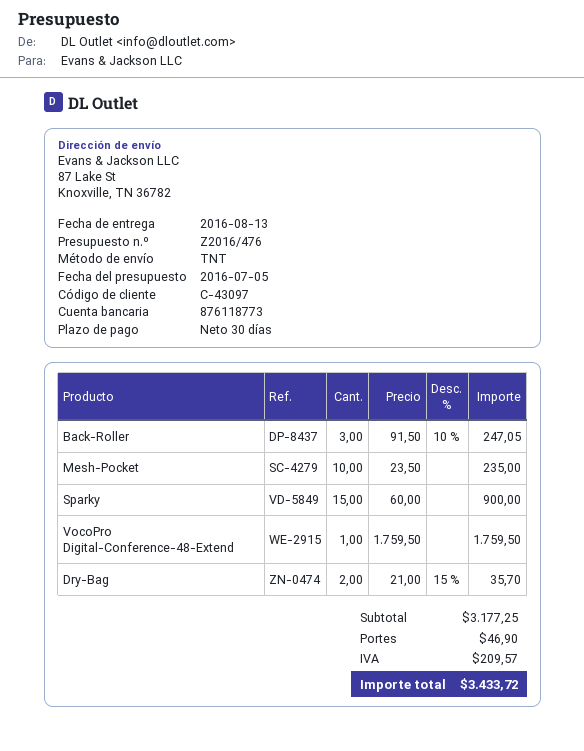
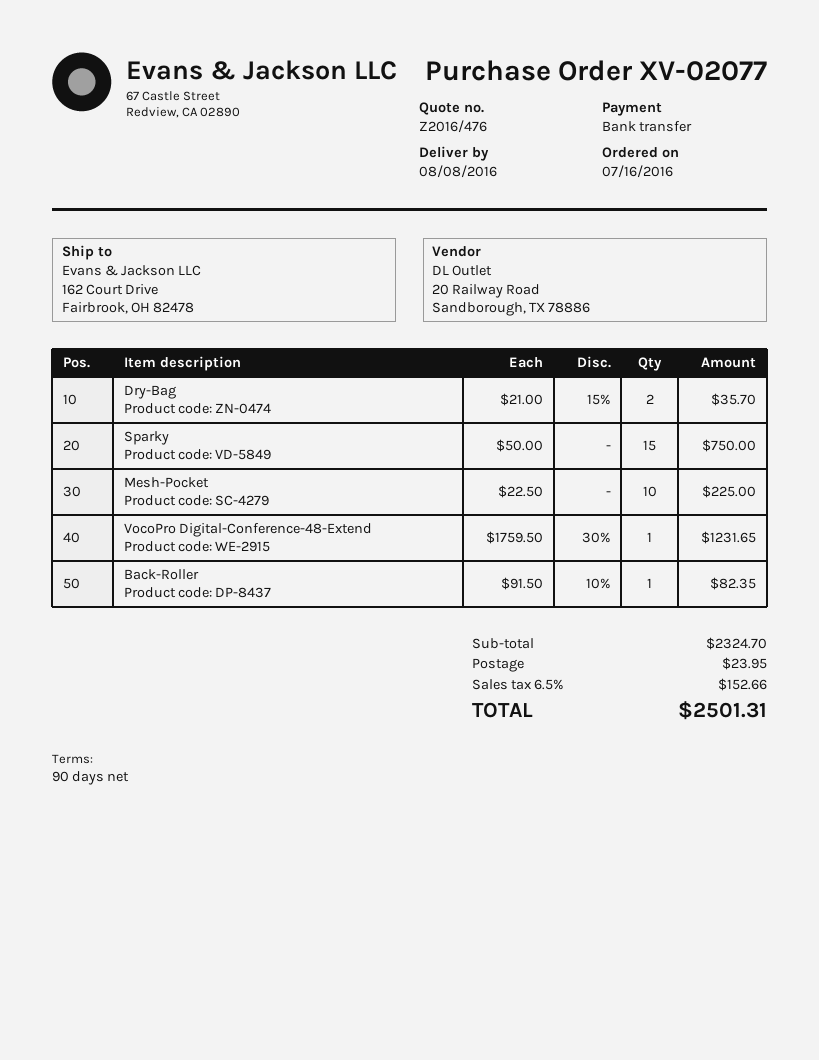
delivery date: 2016-08-13 -> 2016-08-08
payment terms: 30 days -> 90 days
ship to: 87 Lake St, Knoxville, TN 36782 -> 162 Court Drive, Fairbrook, OH 82478
Back-Roller: 3 x 91.50 - 10% = 247.05 -> 1 x 91.50 - 10% = 82.35
Mesh-Pocket: 10 x 23.50 = 235.00 -> 10 x 22.50 = 225.00
Sparky: 15 x 60.00 = 900.00 -> 15 x 50.00 = 750.00
VocoPro Digital-Conference-48-Extend: 1 x 1759.50 = 1759.50 -> 1 x 1759.50 - 30% = 1231.65
subtotal: 3177.25 -> 2324.70
shipping: 46.90 -> 23.95
tax: 209.57 -> 152.66
total: 3433.72 -> 2501.31

